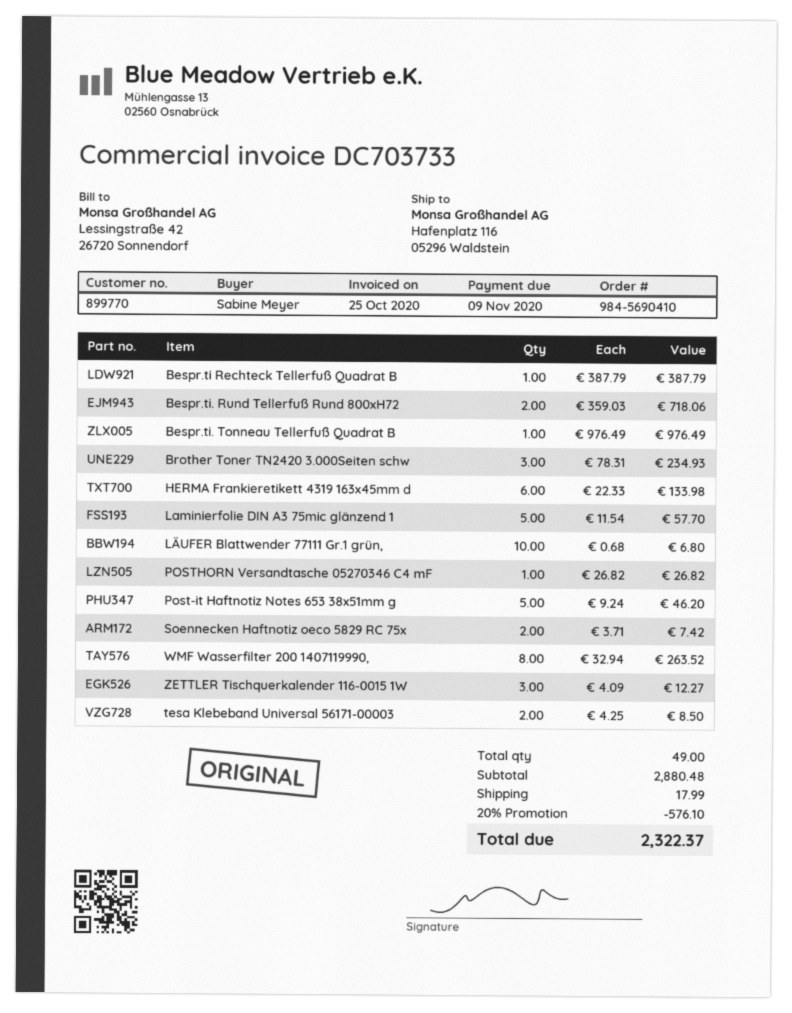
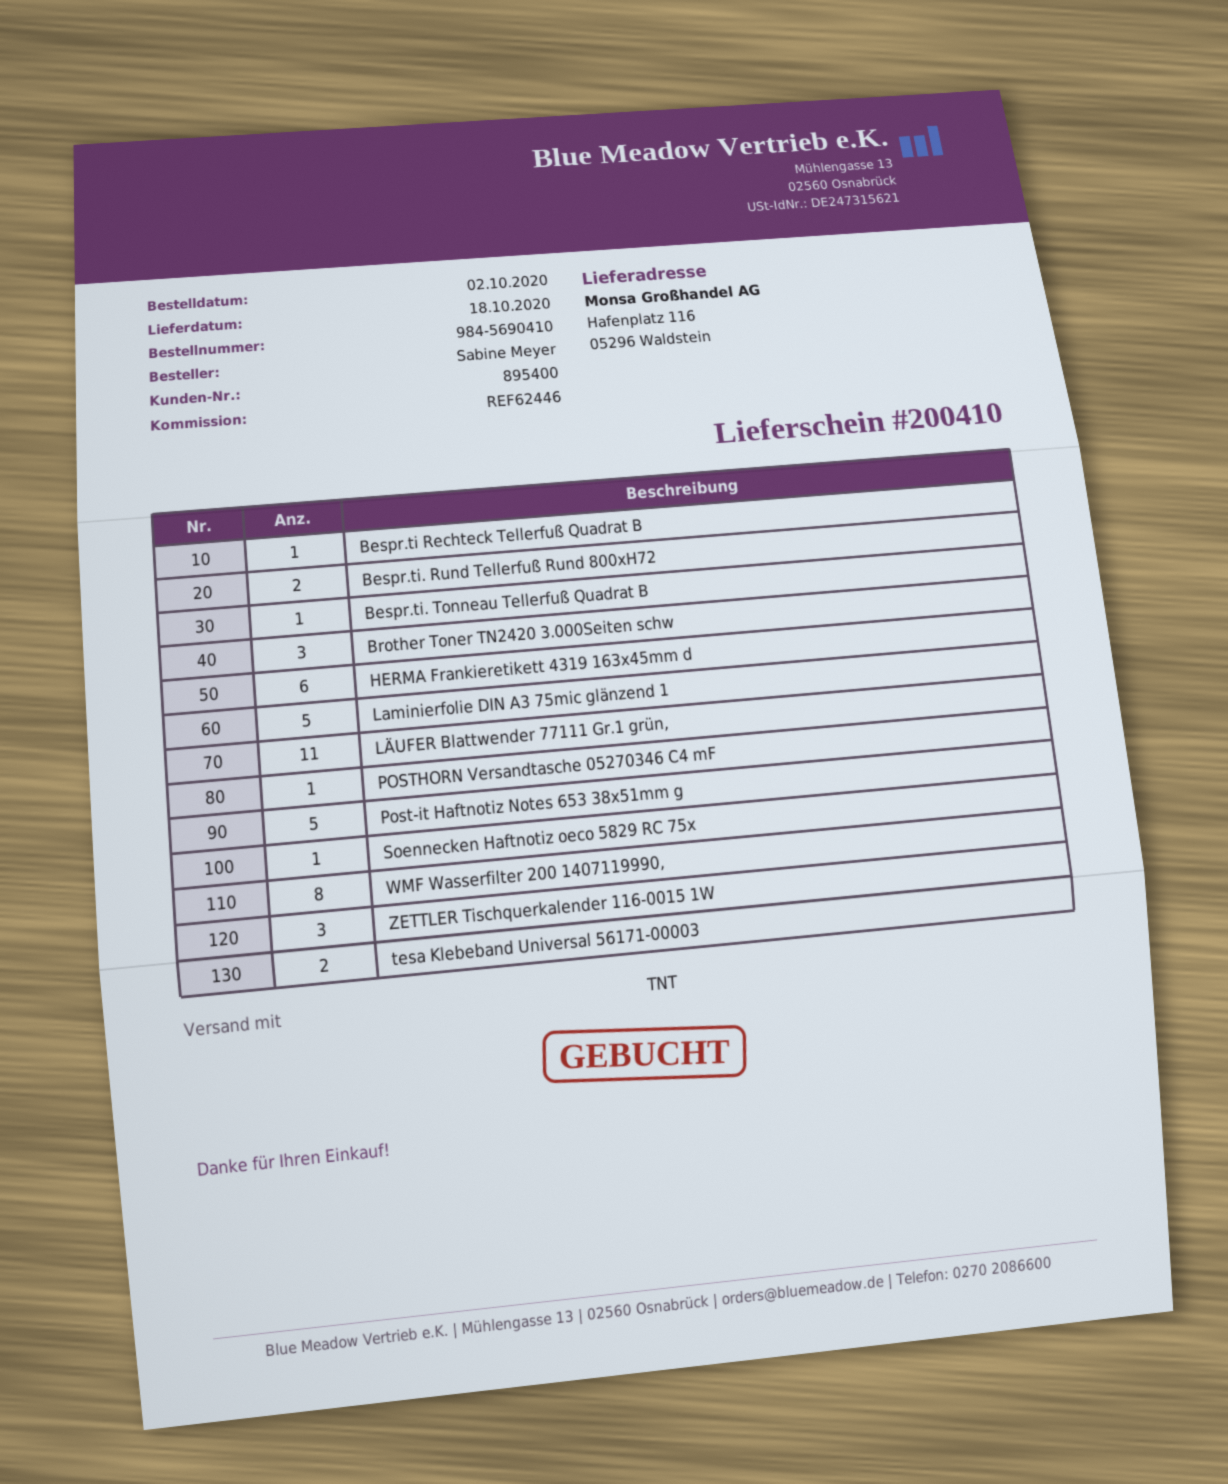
customer number: 899770 -> 895400
LÄUFER Blattwender 77111 Gr.1 grün,: 10 -> 11
Soennecken Haftnotiz oeco 5829 RC 75x: 2 -> 1

